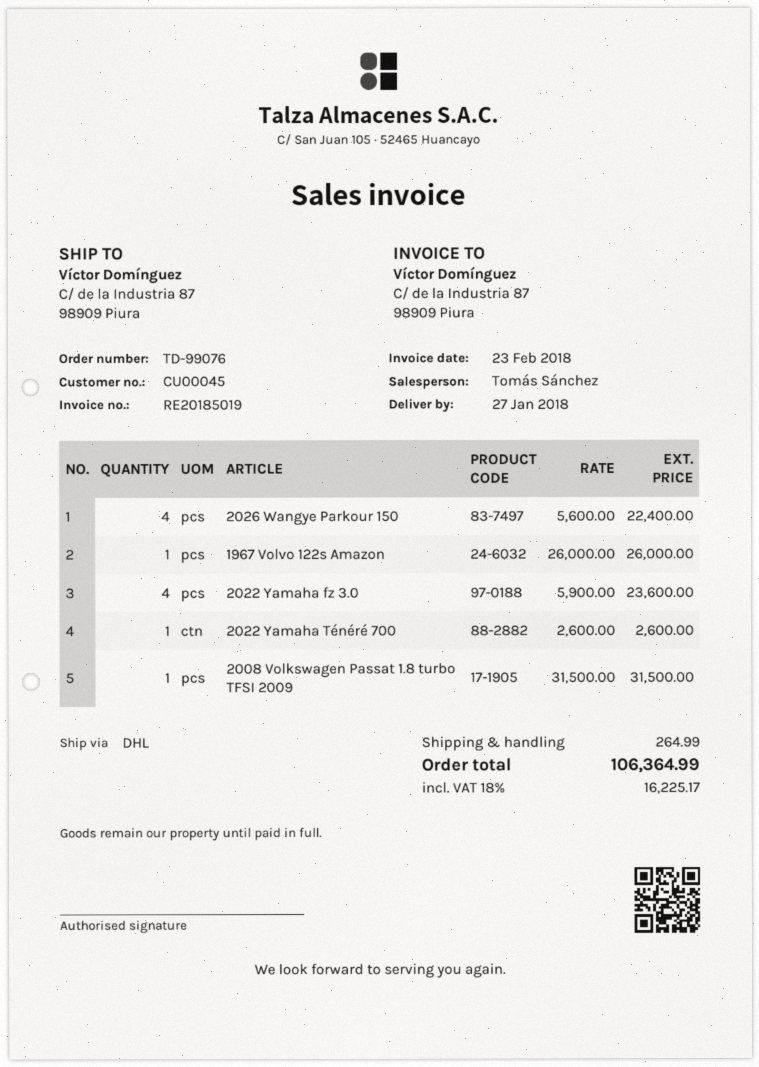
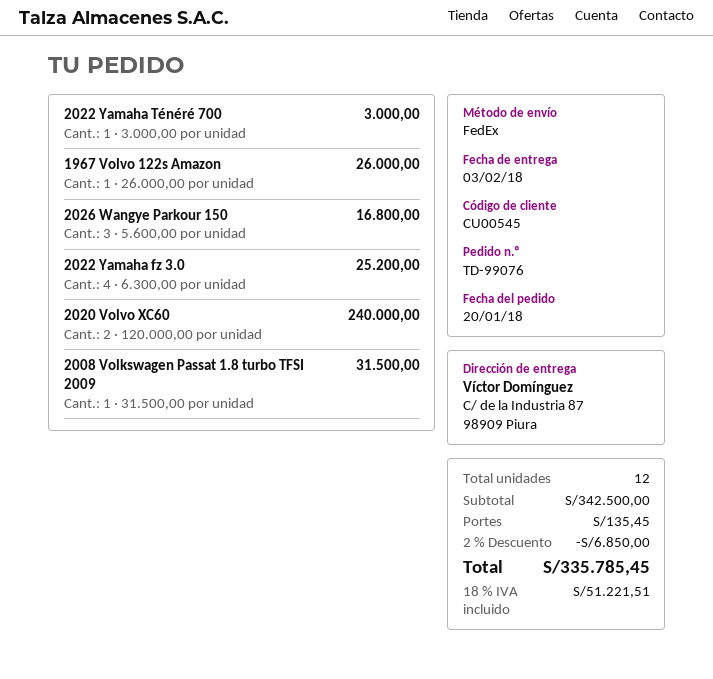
delivery date: 2018-01-27 -> 2018-02-03
customer number: CU00045 -> CU00545
shipping method: DHL -> FedEx
2026 Wangye Parkour 150: 4 x 5600.00 = 22400.00 -> 3 x 5600.00 = 16800.00
2022 Yamaha fz 3.0: 4 x 5900.00 = 23600.00 -> 4 x 6300.00 = 25200.00
2022 Yamaha Ténéré 700: 1 x 2600.00 = 2600.00 -> 1 x 3000.00 = 3000.00
2020 Volvo XC60: none -> 2 x 120000.00 = 240000.00
discount: none -> 2% = 6850.00
shipping: 264.99 -> 135.45
tax: 18% = 16225.17 -> 18% = 51221.51
total: 106364.99 -> 335785.45

